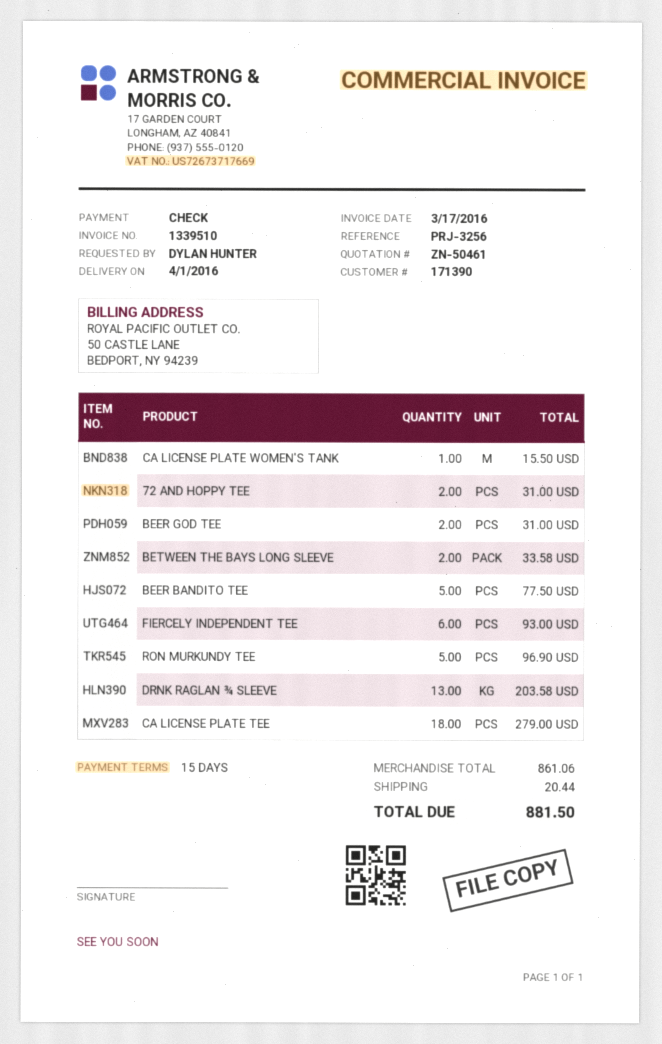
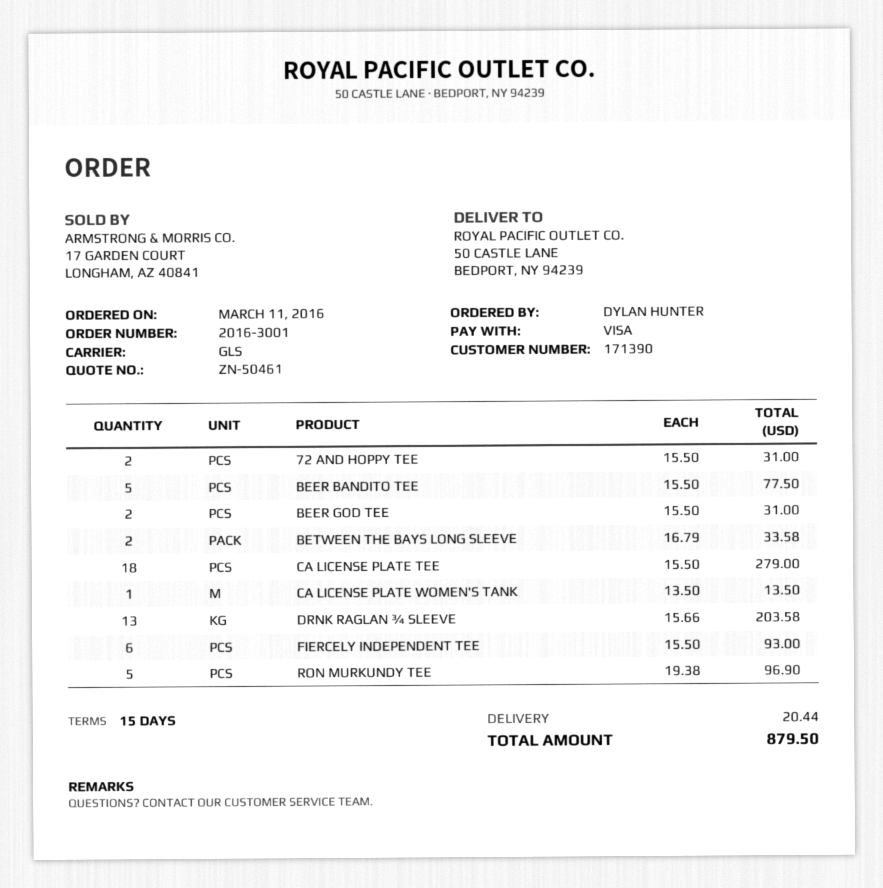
payment method: cheque -> Visa
CA LICENSE PLATE WOMEN'S TANK: 1 for 15.50 -> 1 for 13.50
total: 881.50 -> 879.50

